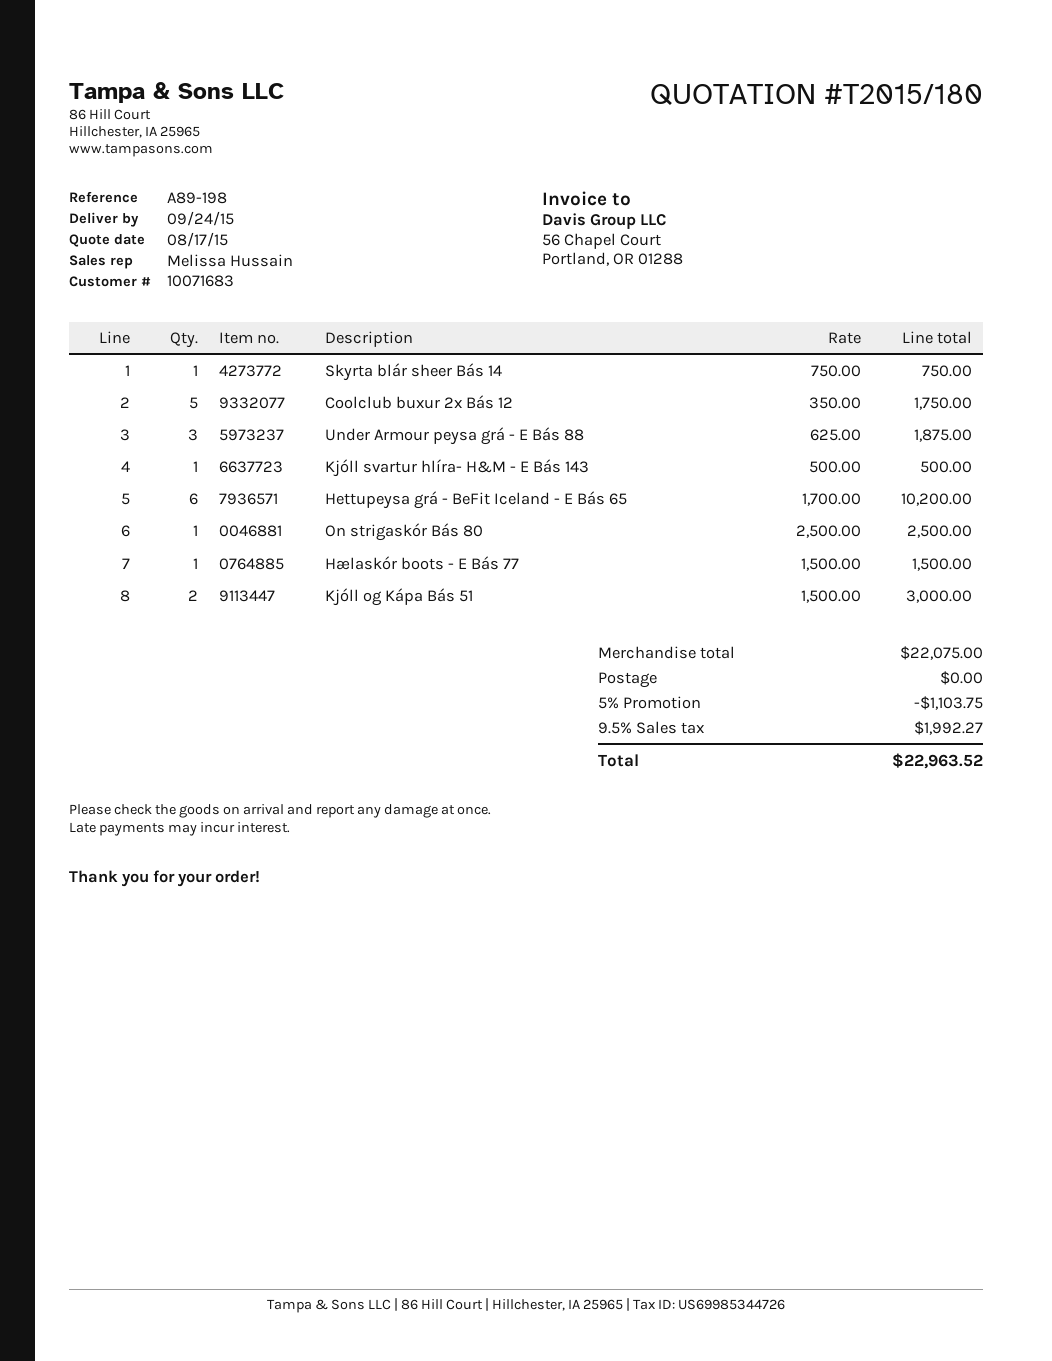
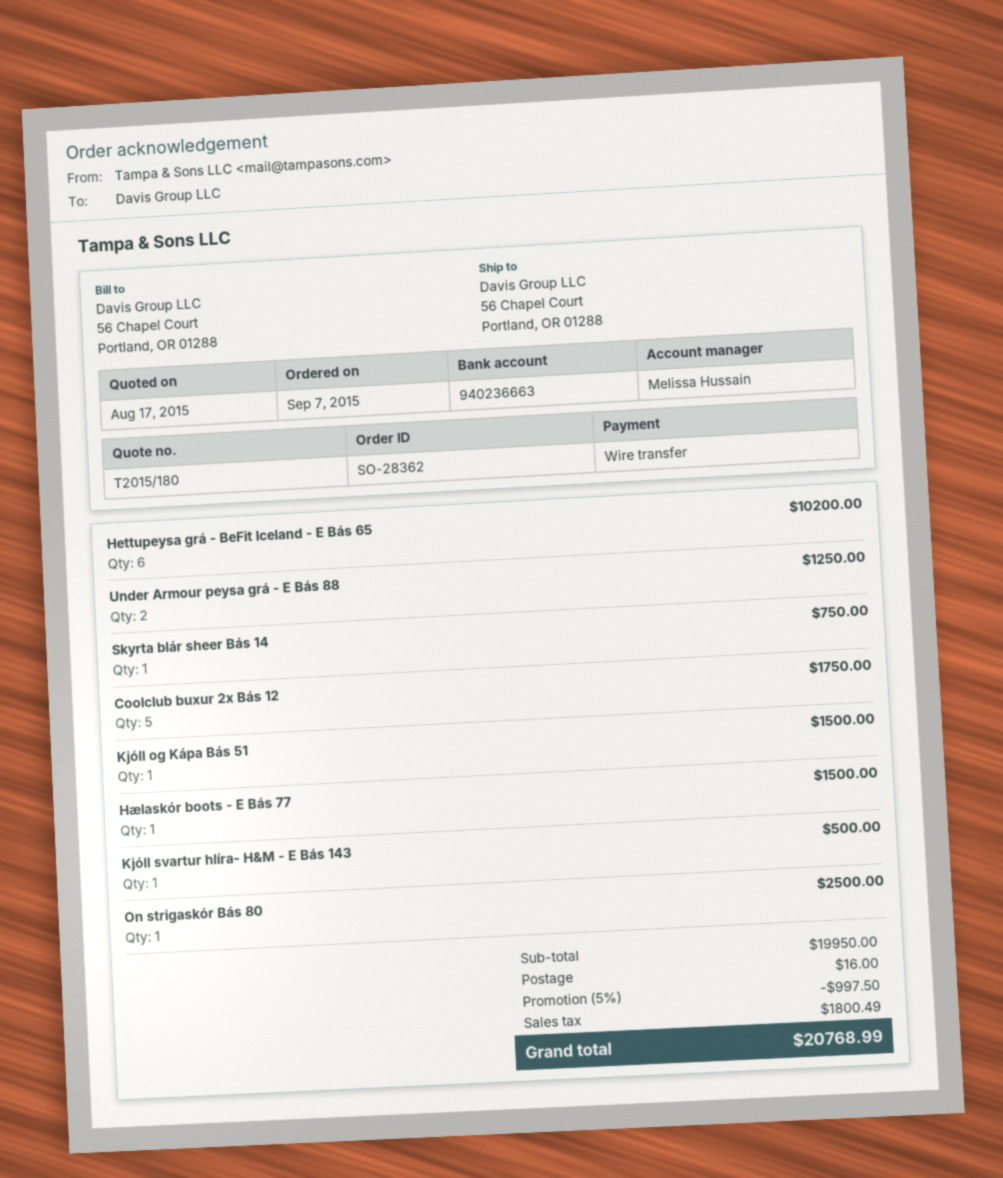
Under Armour peysa grá - E Bás 88: 3 for 1875.00 -> 2 for 1250.00
Kjóll og Kápa Bás 51: 2 for 3000.00 -> 1 for 1500.00
subtotal: 22075.00 -> 19950.00
discount: 5% = 1103.75 -> 5% = 997.50
shipping: 0.00 -> 16.00
tax: 1992.27 -> 1800.49
total: 22963.52 -> 20768.99

